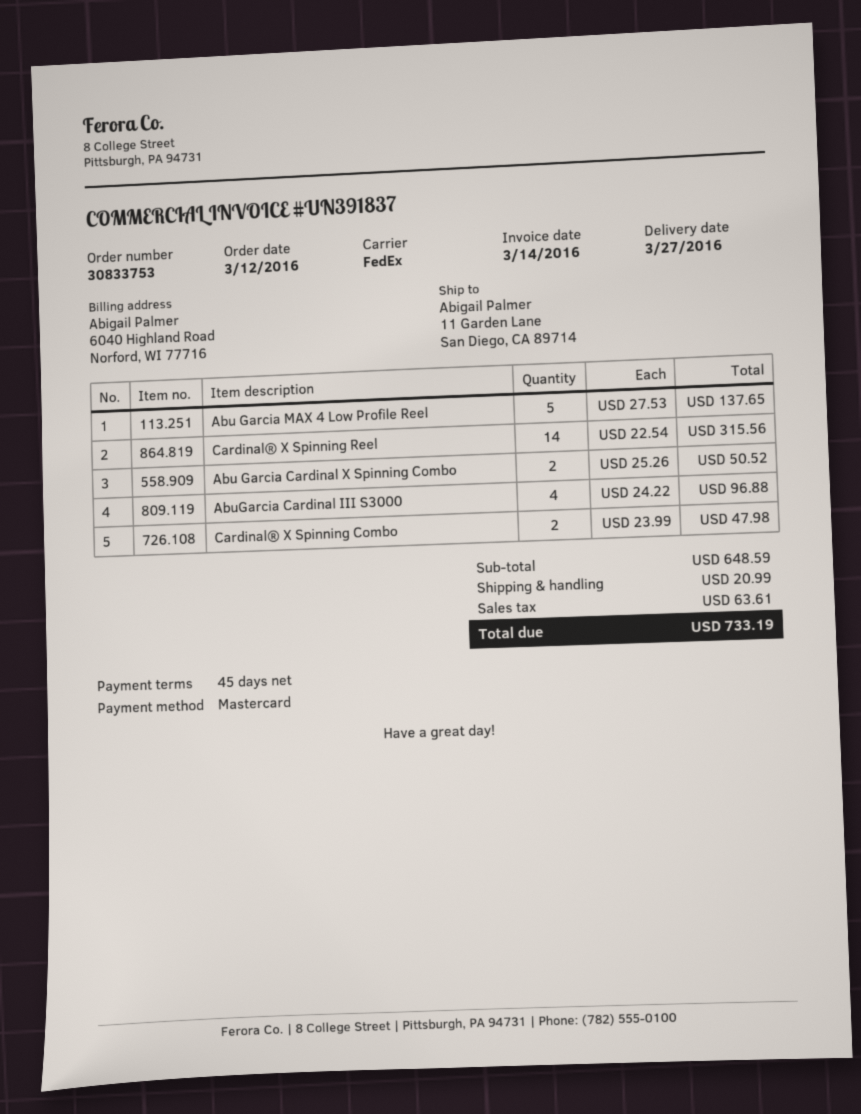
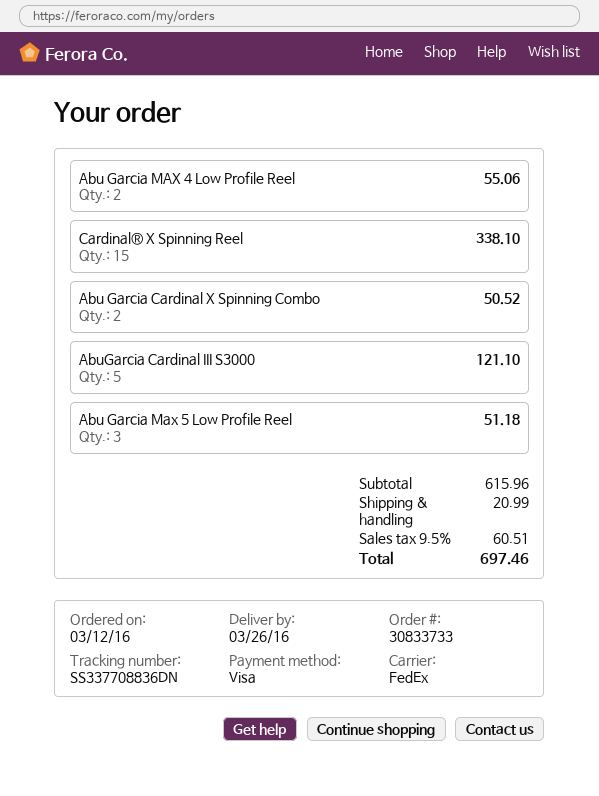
order number: 30833753 -> 30833733
delivery date: 2016-03-27 -> 2016-03-26
payment method: Mastercard -> Visa
Abu Garcia MAX 4 Low Profile Reel: 5 for 137.65 -> 2 for 55.06
Cardinal® X Spinning Reel: 14 for 315.56 -> 15 for 338.10
AbuGarcia Cardinal III S3000: 4 for 96.88 -> 5 for 121.10
Cardinal® X Spinning Combo: 2 for 47.98 -> none
Abu Garcia Max 5 Low Profile Reel: none -> 3 for 51.18
subtotal: 648.59 -> 615.96
tax: 63.61 -> 60.51
total: 733.19 -> 697.46

